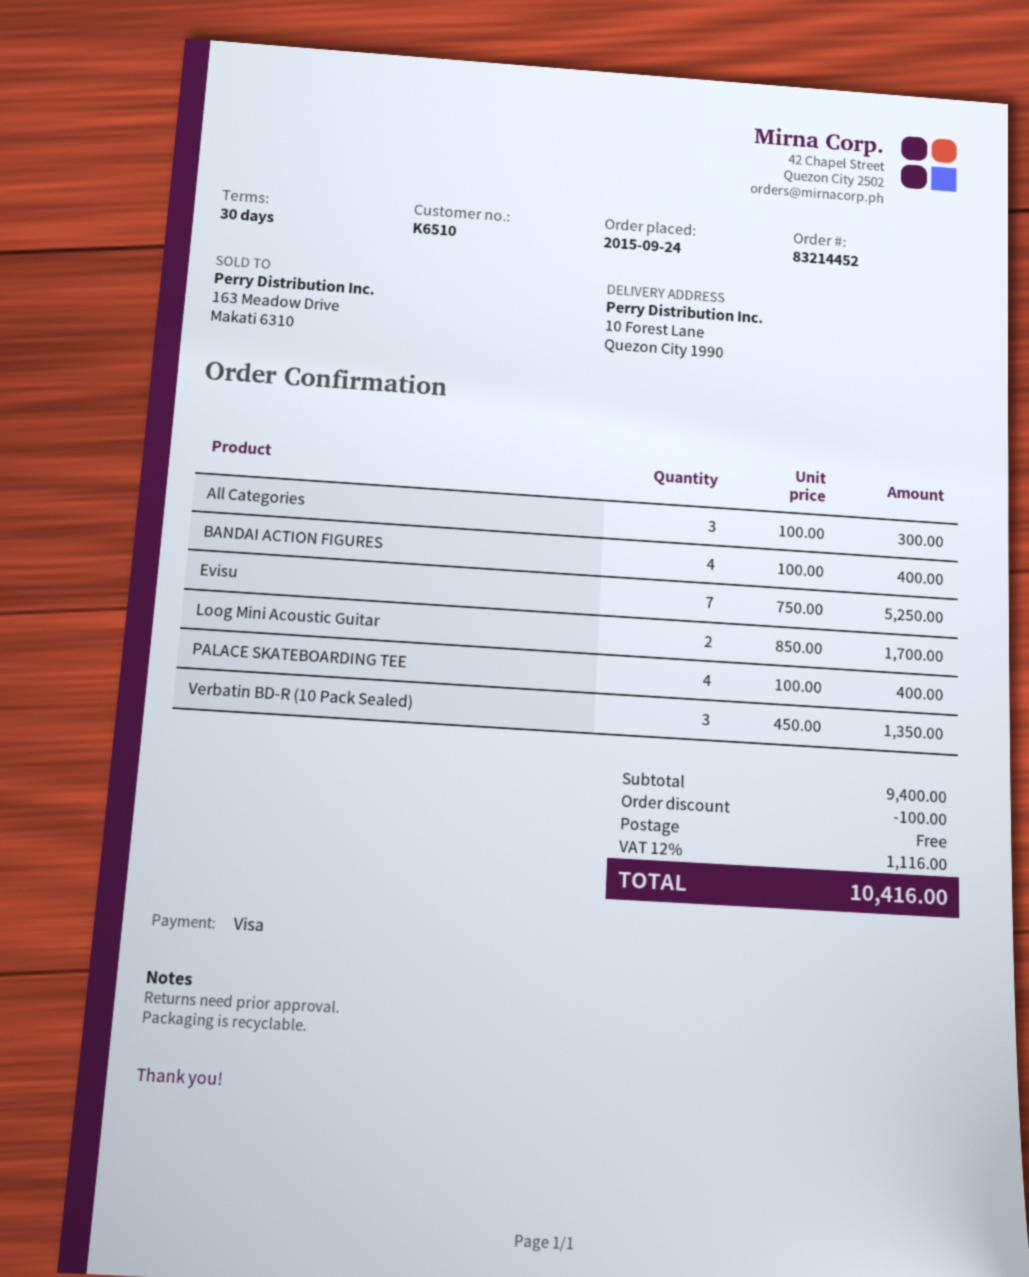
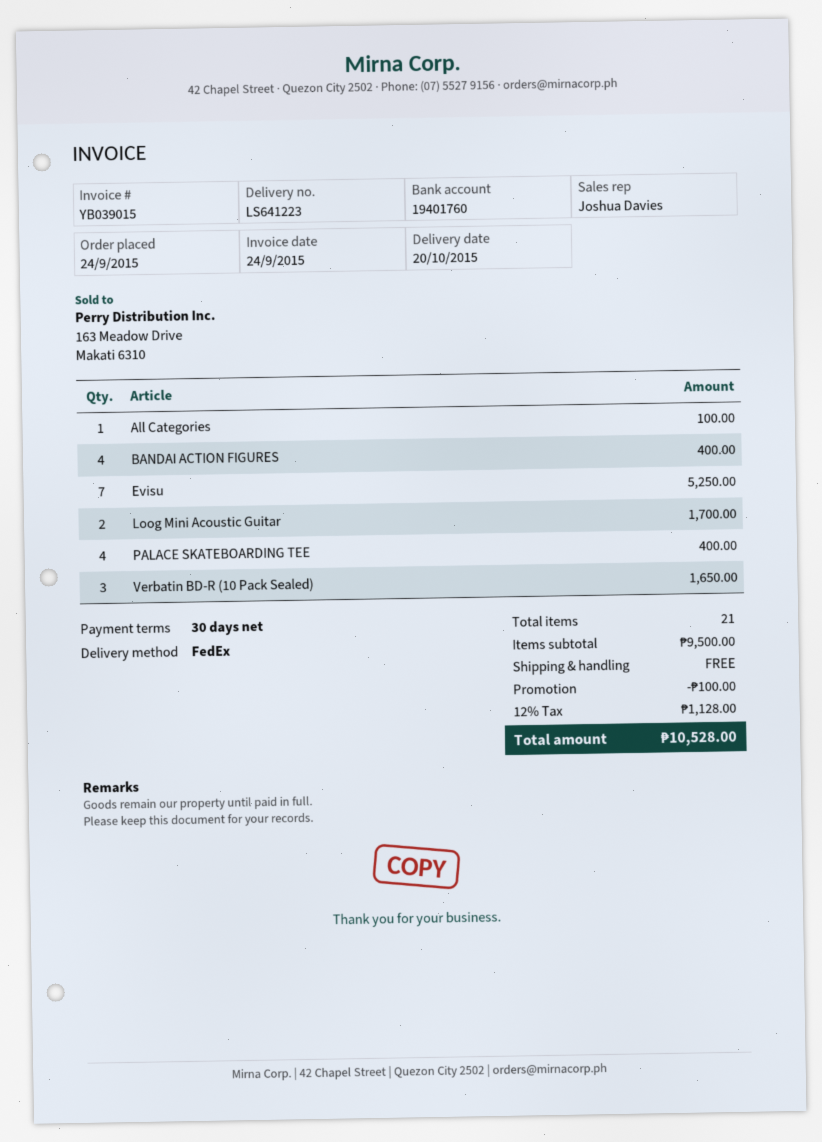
All Categories: 3 for 300.00 -> 1 for 100.00
Verbatin BD-R (10 Pack Sealed): 3 for 1350.00 -> 3 for 1650.00
subtotal: 9400.00 -> 9500.00
tax: 12% = 1116.00 -> 12% = 1128.00
total: 10416.00 -> 10528.00

